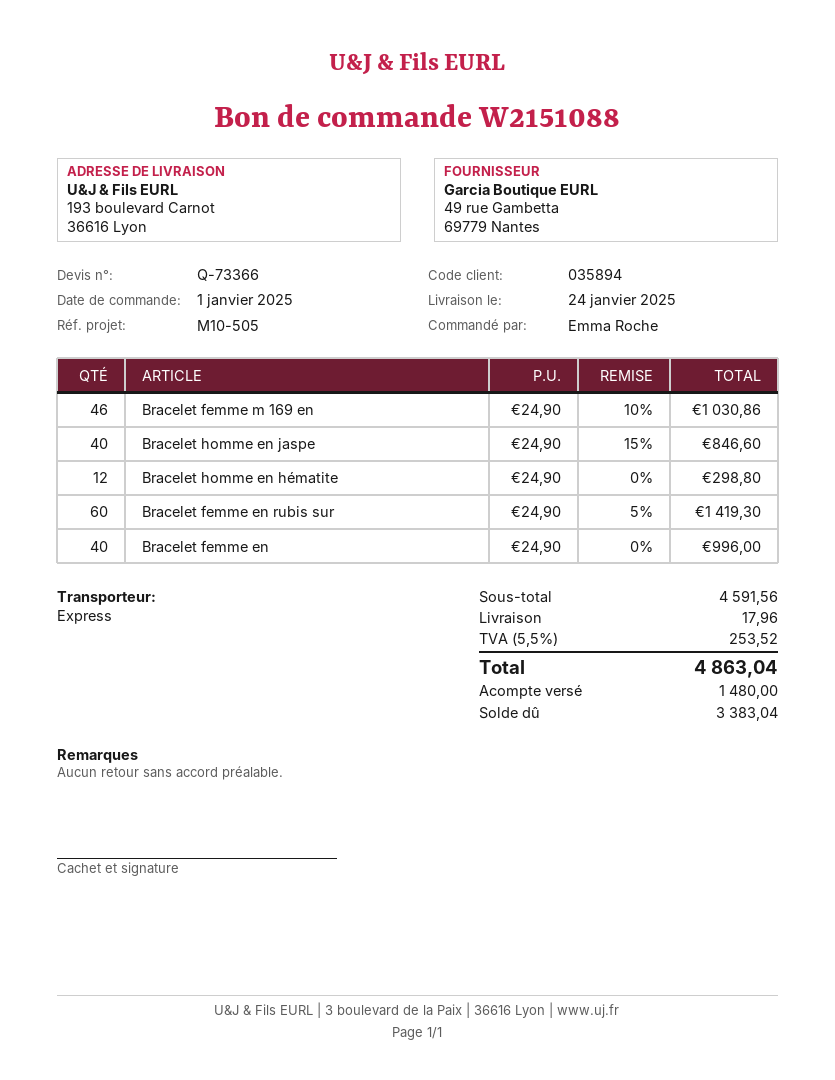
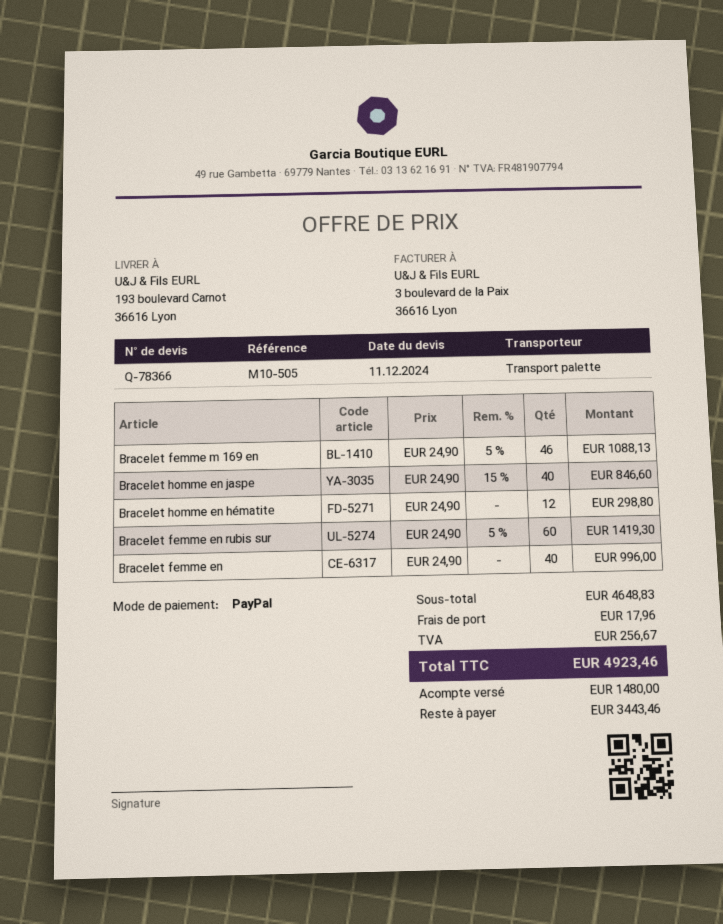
quote number: Q-73366 -> Q-78366
shipping method: express -> pallet freight
Bracelet femme m 169 en: 46 x 24.90 - 10% = 1030.86 -> 46 x 24.90 - 5% = 1088.13
subtotal: 4591.56 -> 4648.83
tax: 253.52 -> 256.67
total: 4863.04 -> 4923.46
balance: 3383.04 -> 3443.46

